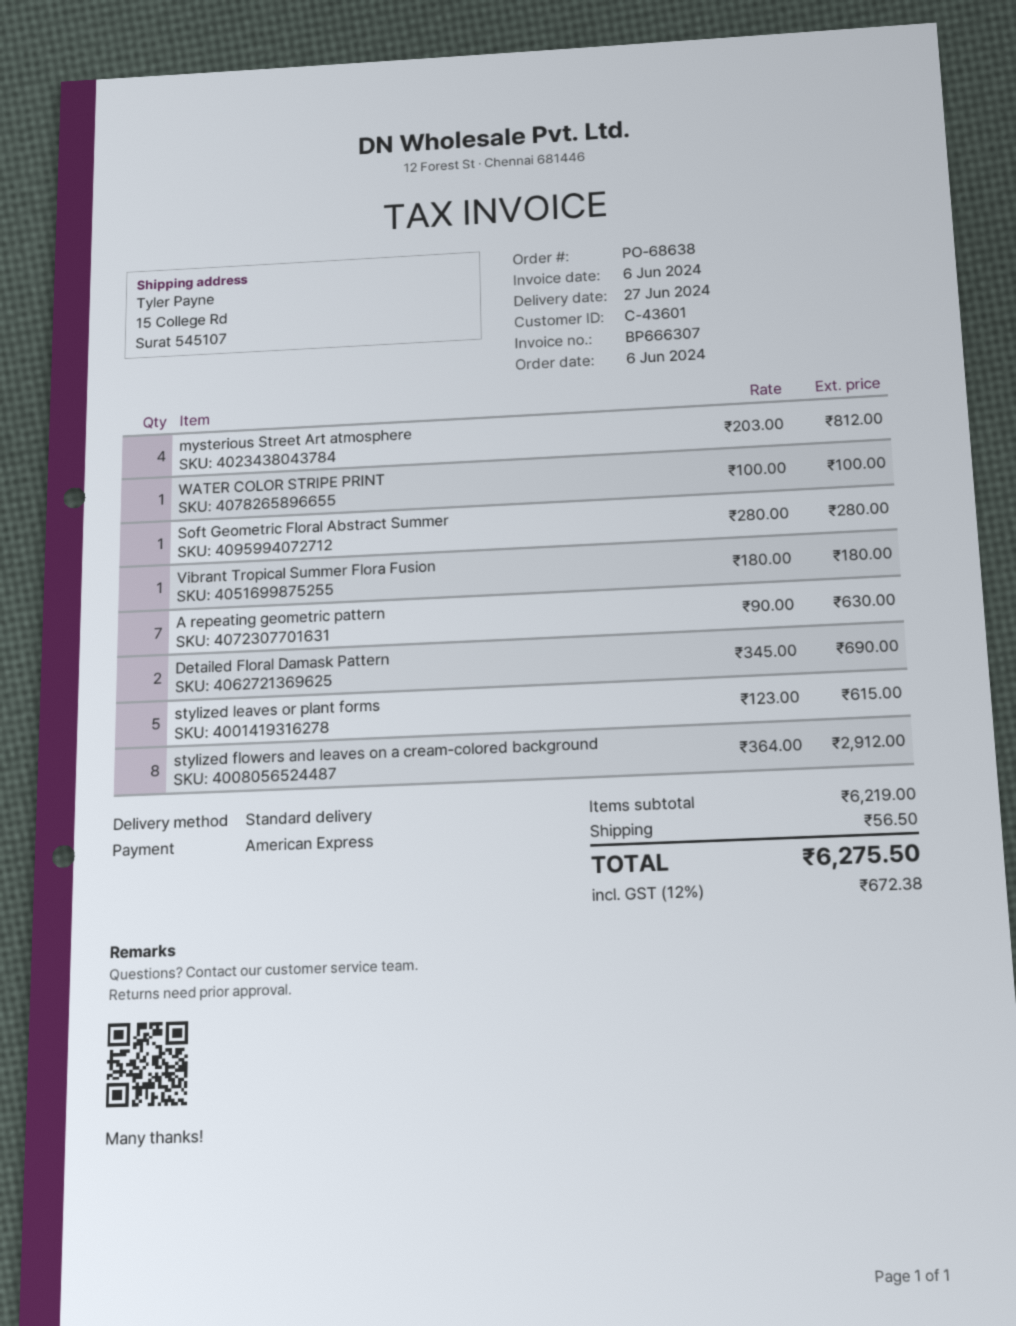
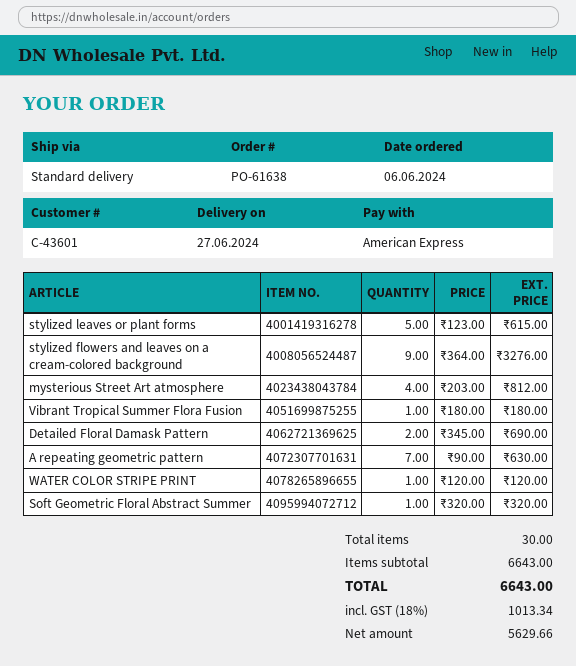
order number: PO-68638 -> PO-61638
WATER COLOR STRIPE PRINT: 1 x 100.00 = 100.00 -> 1 x 120.00 = 120.00
Soft Geometric Floral Abstract Summer: 1 x 280.00 = 280.00 -> 1 x 320.00 = 320.00
stylized flowers and leaves on a cream-colored background: 8 x 364.00 = 2912.00 -> 9 x 364.00 = 3276.00
subtotal: 6219.00 -> 6643.00
shipping: 56.50 -> none
tax: 12% = 672.38 -> 18% = 1013.34
total: 6275.50 -> 6643.00

